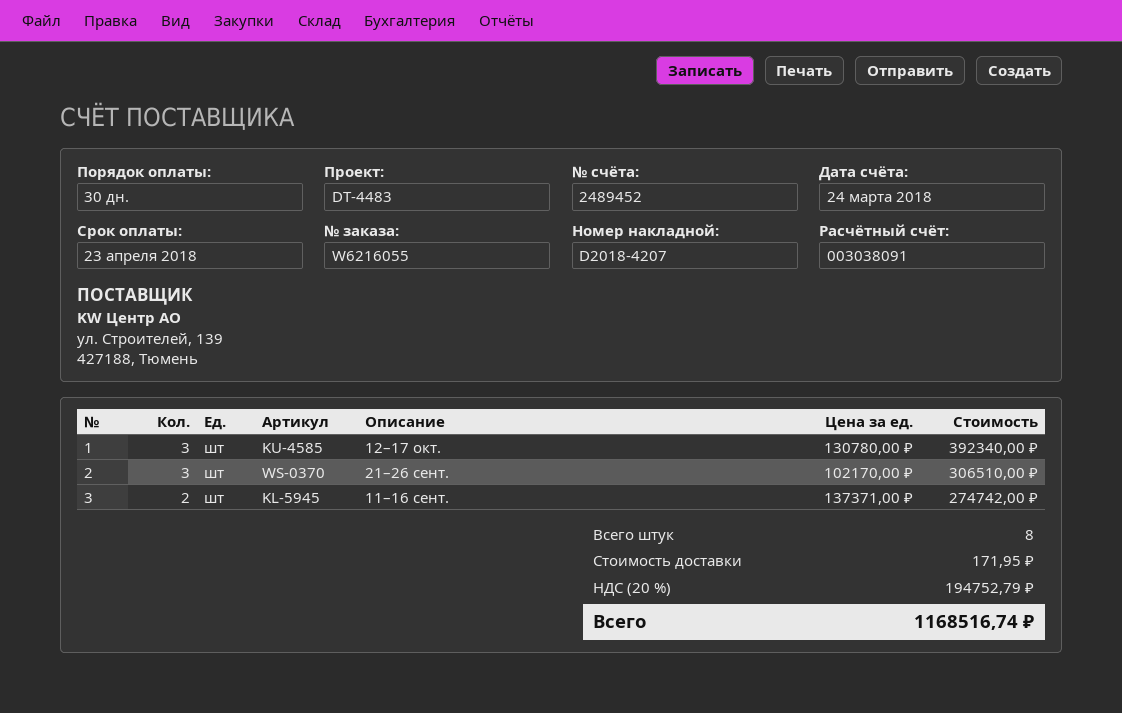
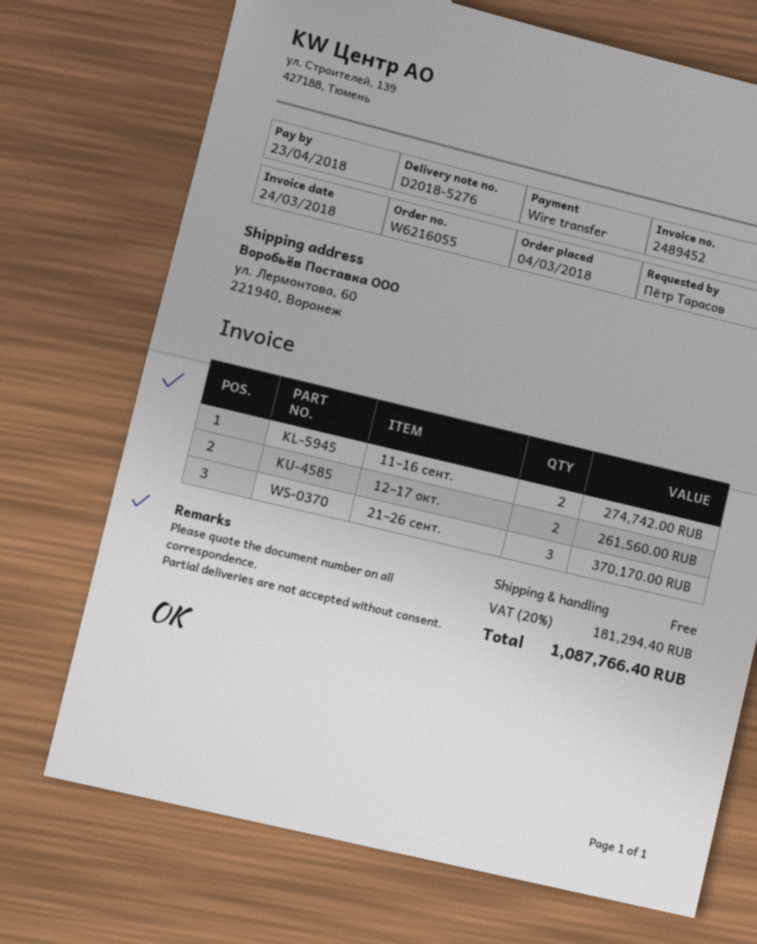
delivery note number: D2018-4207 -> D2018-5276
12–17 окт.: 3 for 392340.00 -> 2 for 261560.00
21–26 сент.: 3 for 306510.00 -> 3 for 370170.00
shipping: 171.95 -> 0.00
tax: 20% = 194752.79 -> 20% = 181294.40
total: 1168516.74 -> 1087766.40

